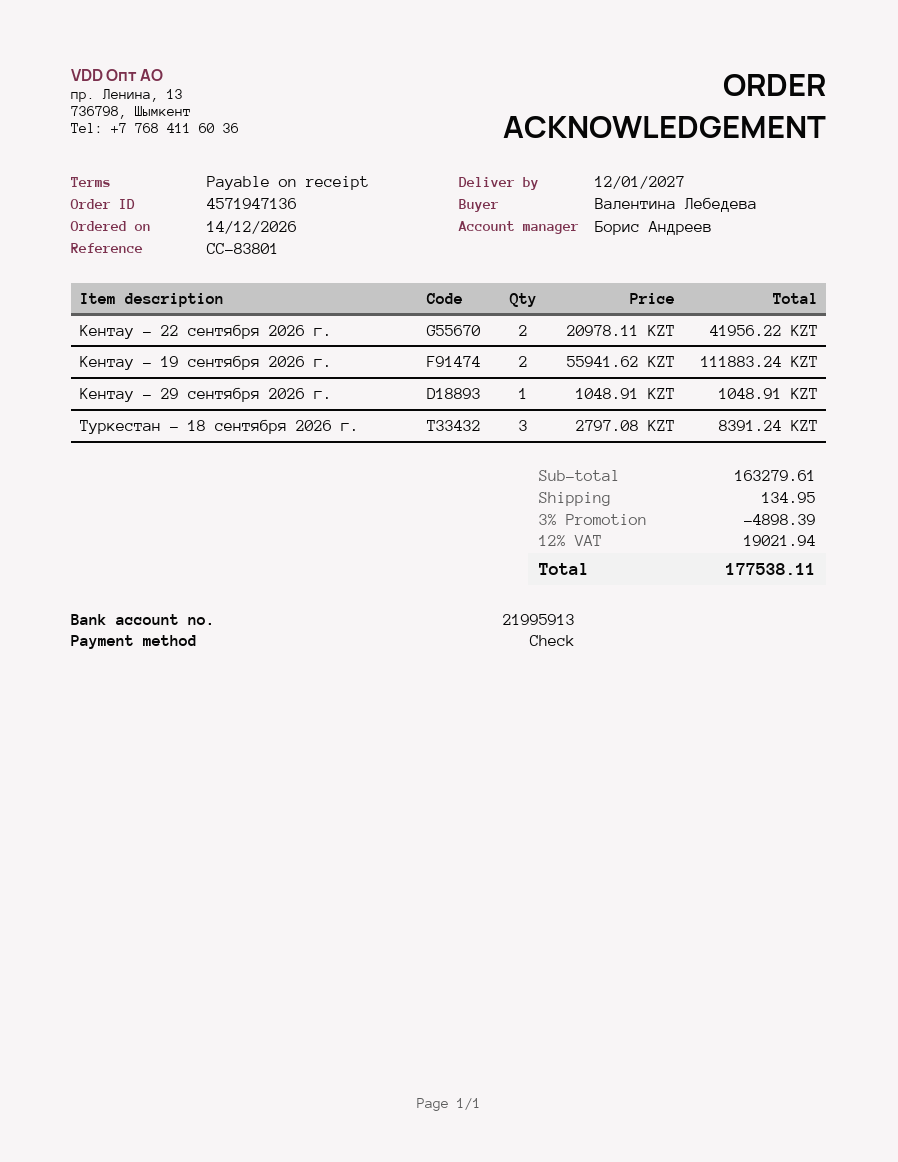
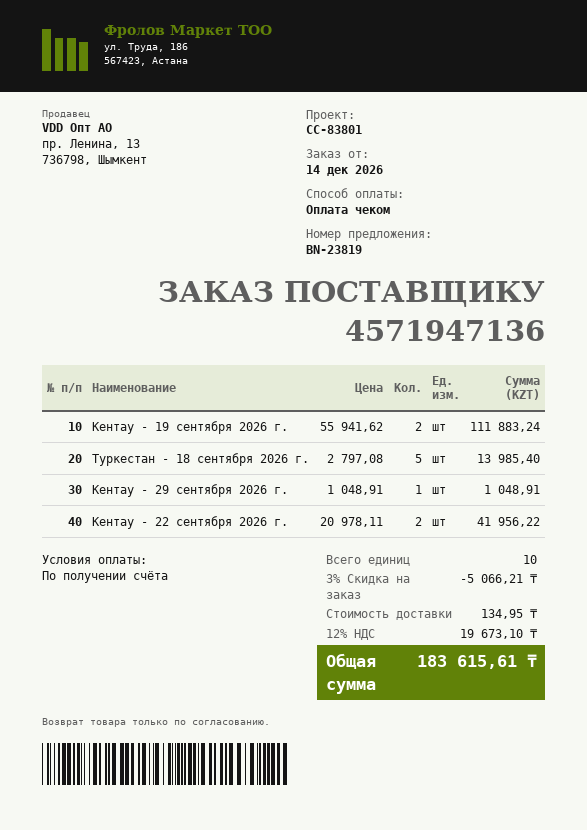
Туркестан - 18 сентября 2026 г.: 3 x 2797.08 = 8391.24 -> 5 x 2797.08 = 13985.40
discount: 3% = 4898.39 -> 3% = 5066.21
tax: 12% = 19021.94 -> 12% = 19673.10
total: 177538.11 -> 183615.61

